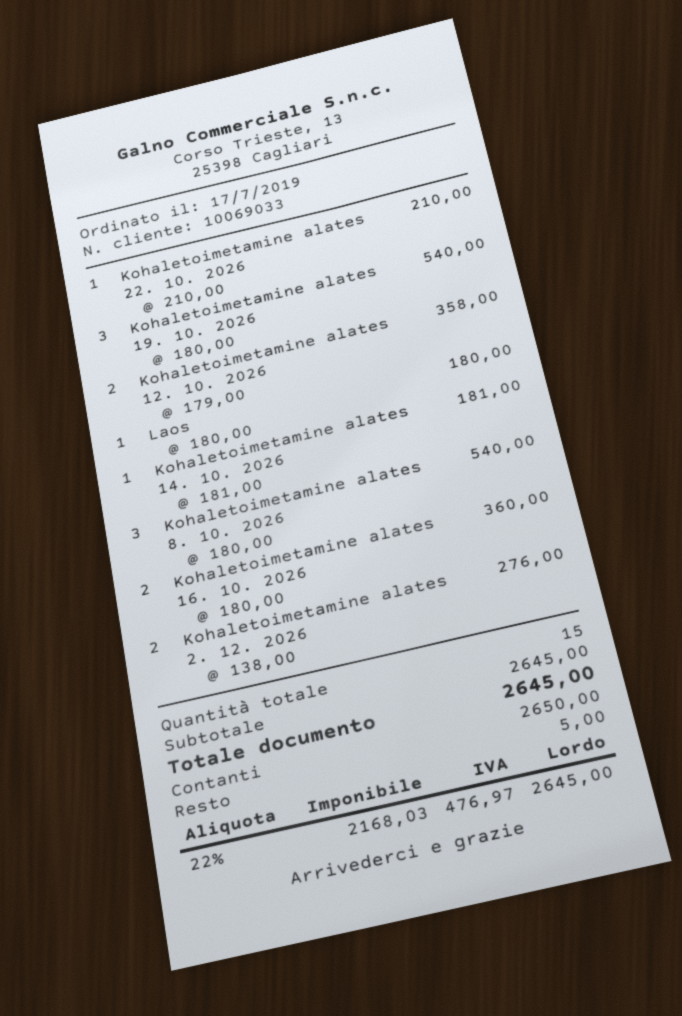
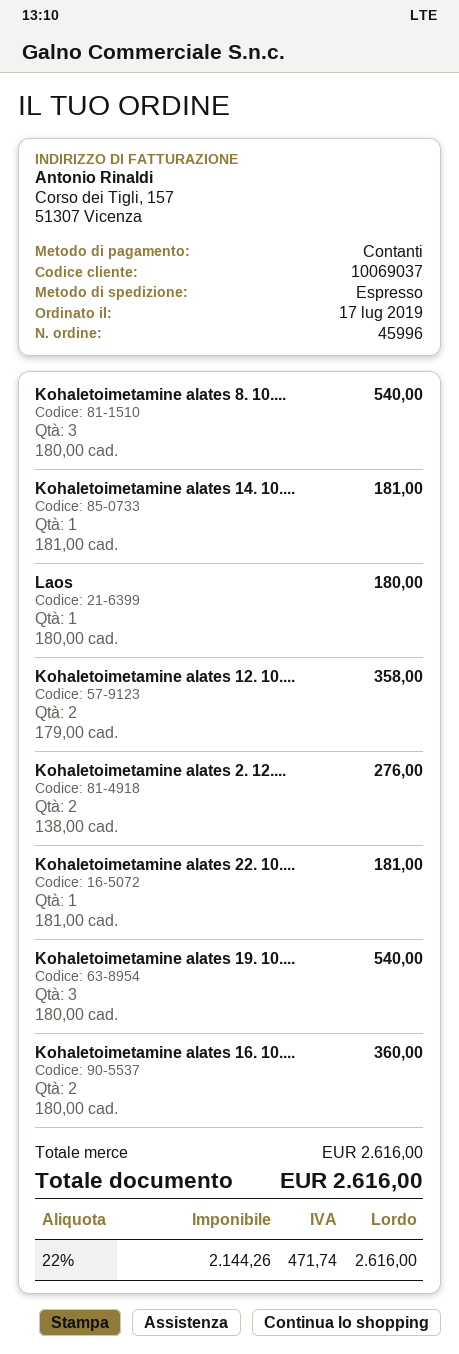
customer number: 10069033 -> 10069037
Kohaletoimetamine alates 22. 10. 2026: 1 x 210.00 = 210.00 -> 1 x 181.00 = 181.00
subtotal: 2645.00 -> 2616.00
net: 2168.03 -> 2144.26
tax: 22% = 476.97 -> 22% = 471.74
total: 2645.00 -> 2616.00

